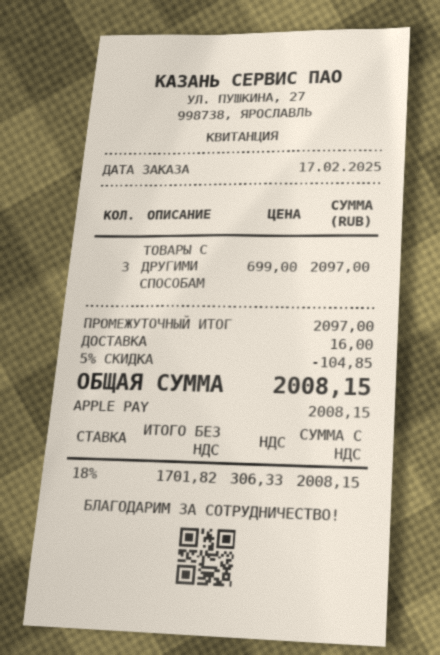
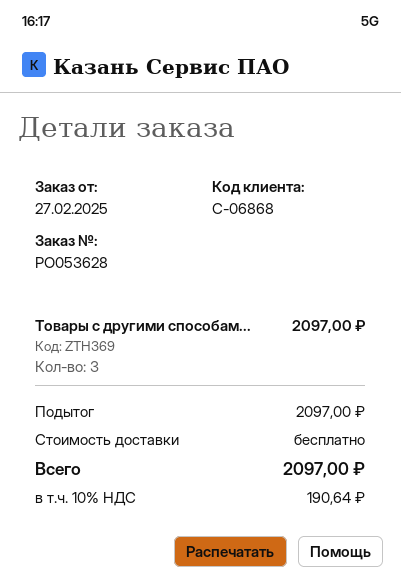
order date: 2025-02-17 -> 2025-02-27
discount: 5% = 104.85 -> none
shipping: 16.00 -> 0.00
tax: 18% = 306.33 -> 10% = 190.64
total: 2008.15 -> 2097.00

